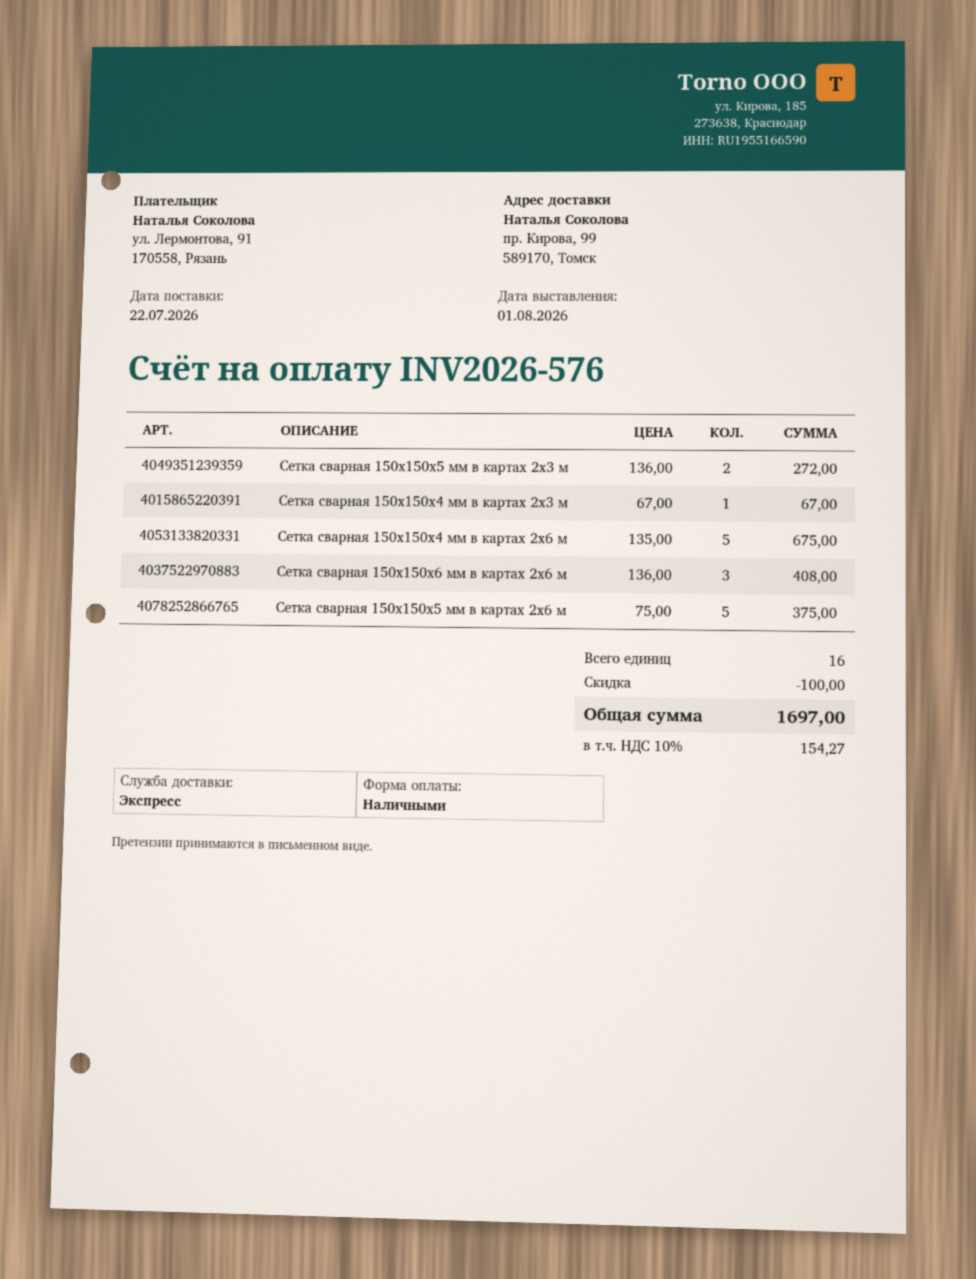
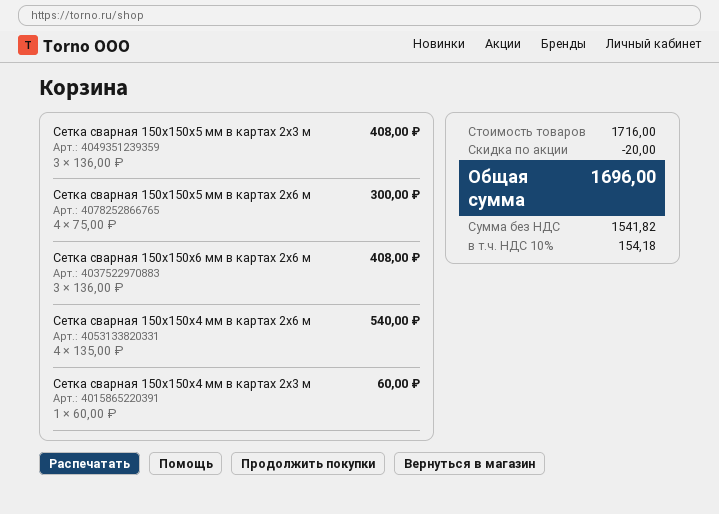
Сетка сварная 150х150х5 мм в картах 2х3 м: 2 x 136.00 = 272.00 -> 3 x 136.00 = 408.00
Сетка сварная 150х150х4 мм в картах 2х3 м: 1 x 67.00 = 67.00 -> 1 x 60.00 = 60.00
Сетка сварная 150х150х4 мм в картах 2х6 м: 5 x 135.00 = 675.00 -> 4 x 135.00 = 540.00
Сетка сварная 150х150х5 мм в картах 2х6 м: 5 x 75.00 = 375.00 -> 4 x 75.00 = 300.00
discount: 100.00 -> 20.00
tax: 10% = 154.27 -> 10% = 154.18
total: 1697.00 -> 1696.00

